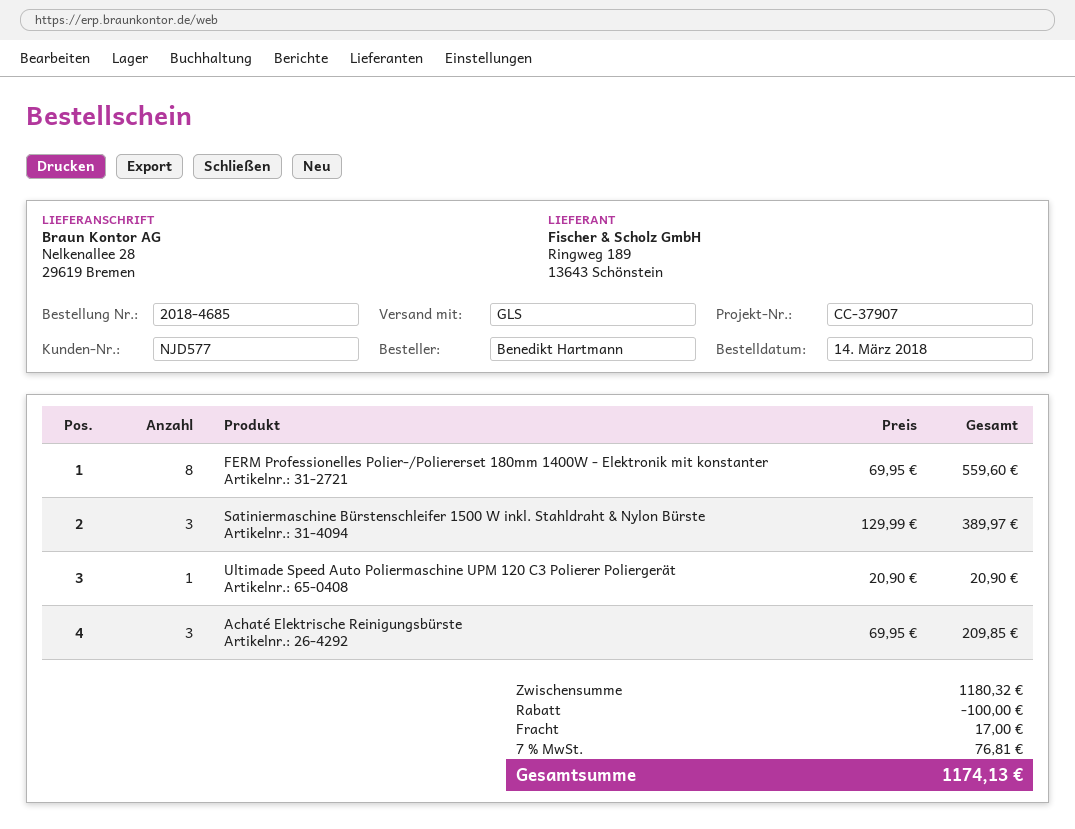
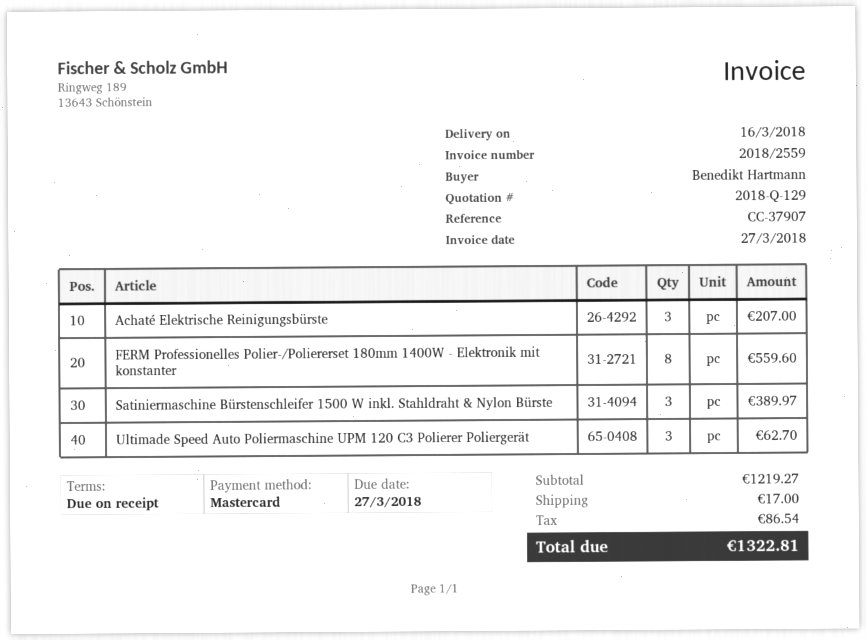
Ultimade Speed Auto Poliermaschine UPM 120 C3 Polierer Poliergerät: 1 for 20.90 -> 3 for 62.70
Achaté Elektrische Reinigungsbürste: 3 for 209.85 -> 3 for 207.00
subtotal: 1180.32 -> 1219.27
discount: 100.00 -> none
tax: 76.81 -> 86.54
total: 1174.13 -> 1322.81

